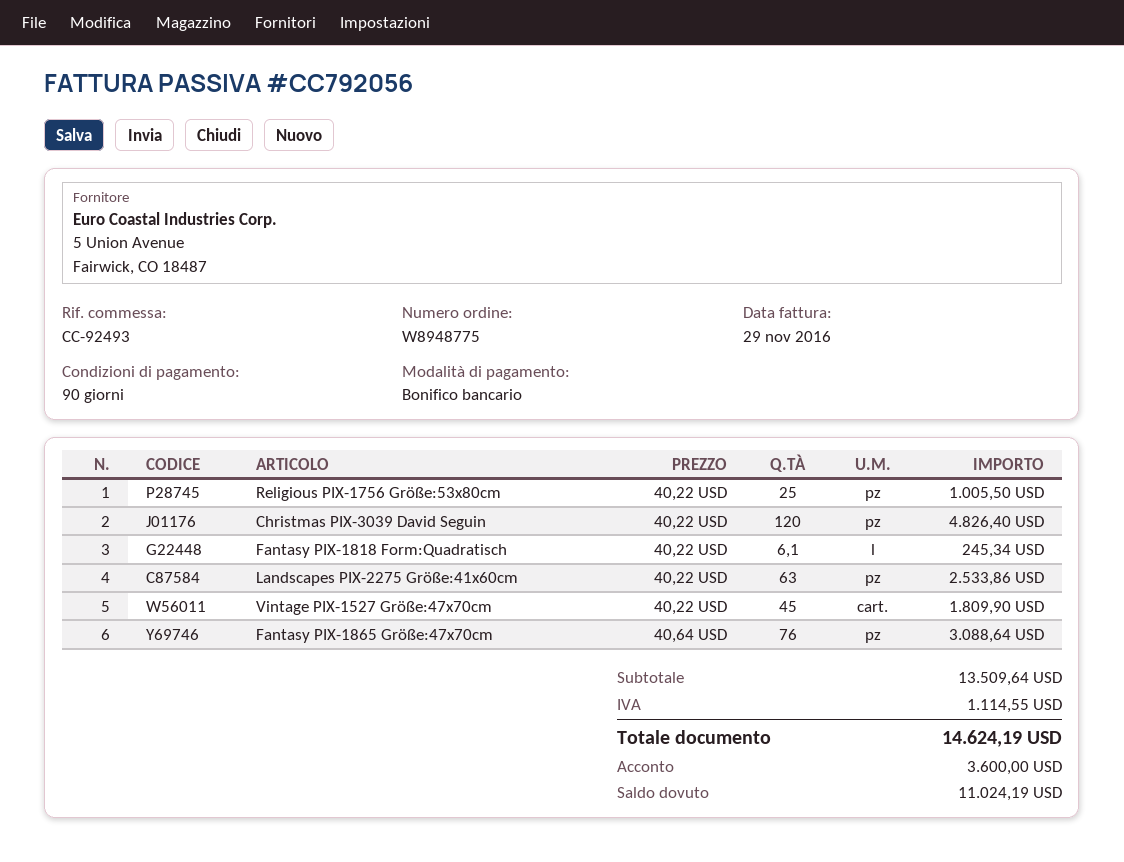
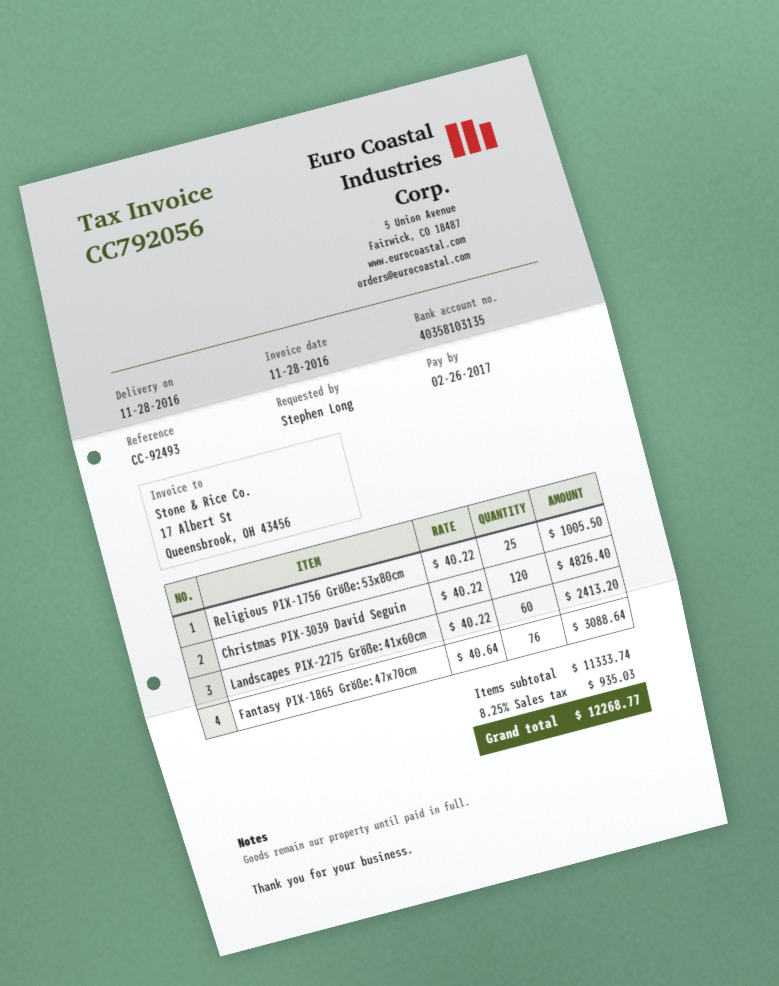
invoice date: 2016-11-29 -> 2016-11-28
Fantasy PIX-1818 Form:Quadratisch: 6.1 x 40.22 = 245.34 -> none
Landscapes PIX-2275 Größe:41x60cm: 63 x 40.22 = 2533.86 -> 60 x 40.22 = 2413.20
Vintage PIX-1527 Größe:47x70cm: 45 x 40.22 = 1809.90 -> none
subtotal: 13509.64 -> 11333.74
tax: 1114.55 -> 935.03
total: 14624.19 -> 12268.77

